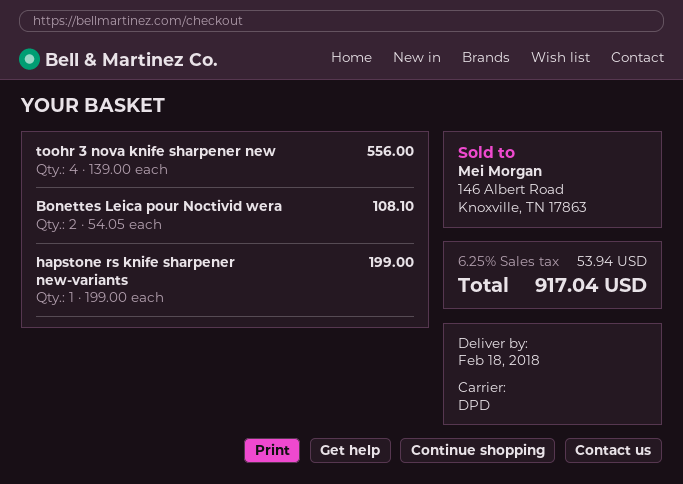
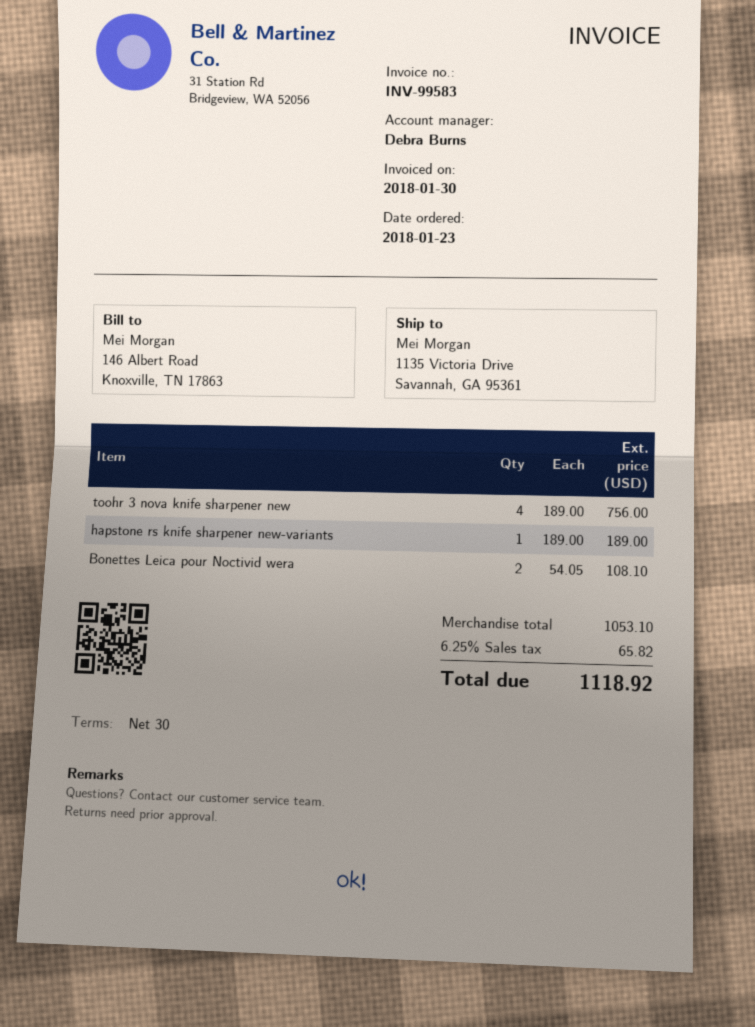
toohr 3 nova knife sharpener new: 4 x 139.00 = 556.00 -> 4 x 189.00 = 756.00
hapstone rs knife sharpener new-variants: 1 x 199.00 = 199.00 -> 1 x 189.00 = 189.00
tax: 6.25% = 53.94 -> 6.25% = 65.82
total: 917.04 -> 1118.92

